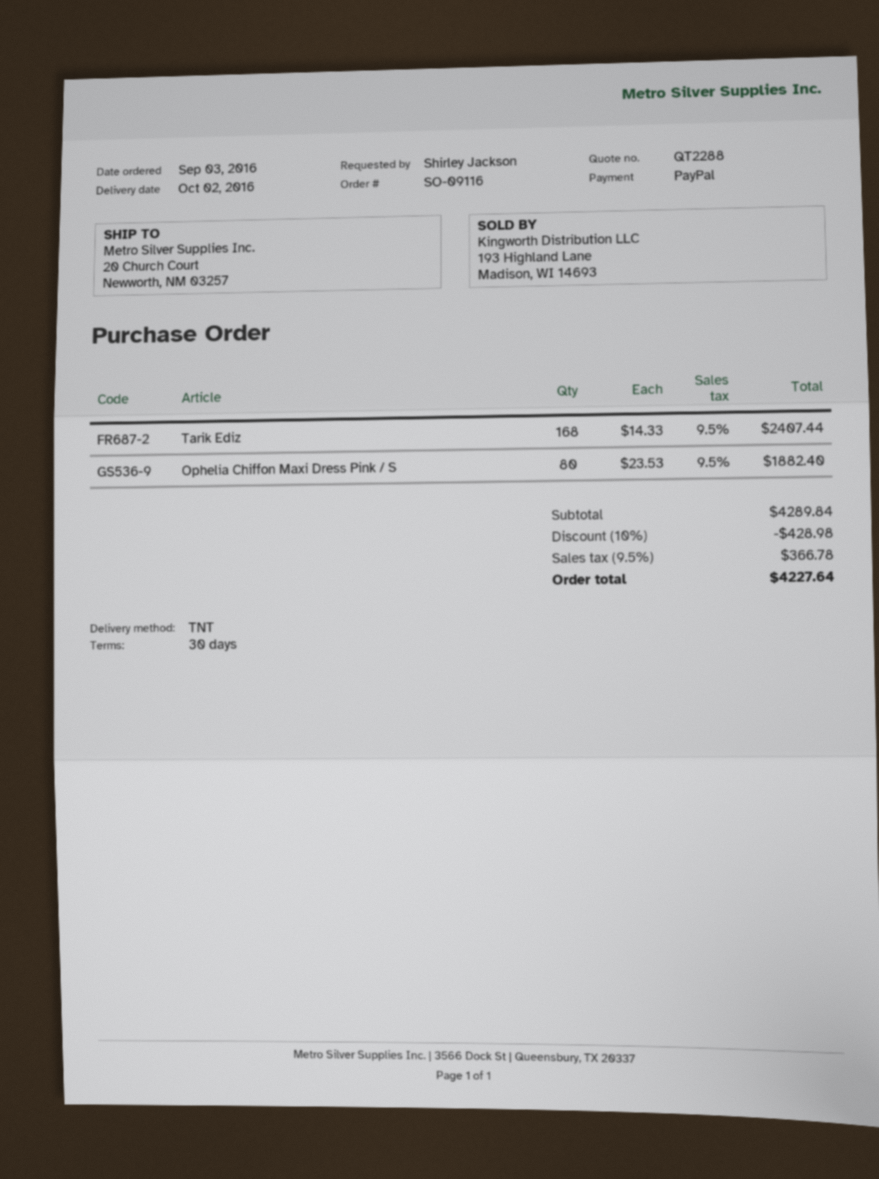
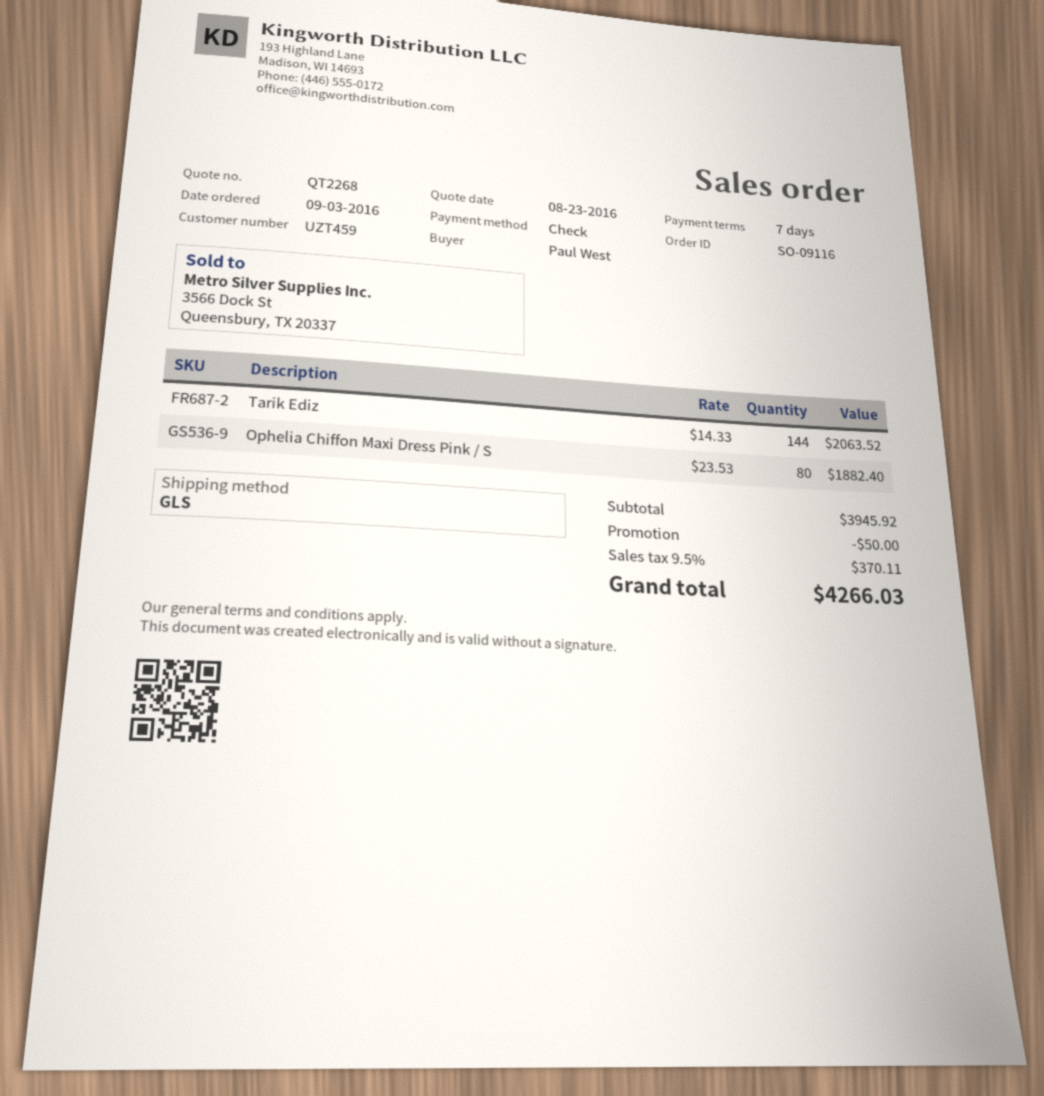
quote number: QT2288 -> QT2268
payment terms: 30 days -> 7 days
ordered by: Shirley Jackson -> Paul West
payment method: PayPal -> cheque
shipping method: TNT -> GLS
Tarik Ediz: 168 x 14.33 = 2407.44 -> 144 x 14.33 = 2063.52
subtotal: 4289.84 -> 3945.92
discount: 428.98 -> 50.00
tax: 9.5% = 366.78 -> 9.5% = 370.11
total: 4227.64 -> 4266.03

